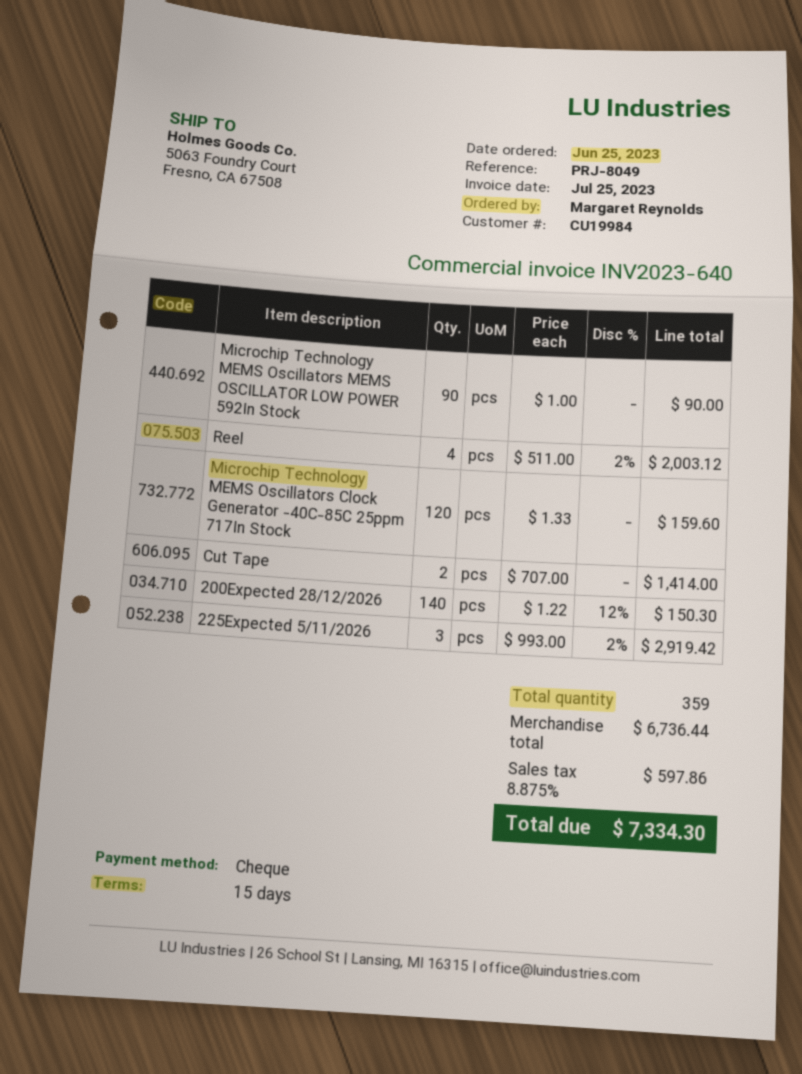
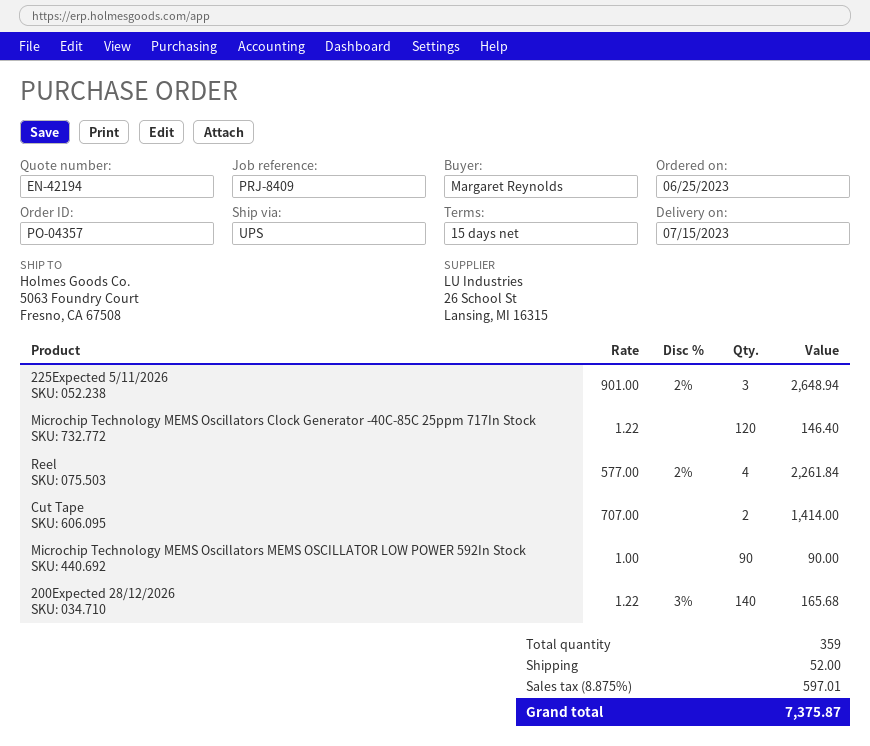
reference: PRJ-8049 -> PRJ-8409
Reel: 4 x 511.00 - 2% = 2003.12 -> 4 x 577.00 - 2% = 2261.84
Microchip Technology MEMS Oscillators Clock Generator -40C-85C 25ppm 717In Stock: 120 x 1.33 = 159.60 -> 120 x 1.22 = 146.40
200Expected 28/12/2026: 140 x 1.22 - 12% = 150.30 -> 140 x 1.22 - 3% = 165.68
225Expected 5/11/2026: 3 x 993.00 - 2% = 2919.42 -> 3 x 901.00 - 2% = 2648.94
shipping: none -> 52.00
tax: 8.875% = 597.86 -> 8.875% = 597.01
total: 7334.30 -> 7375.87

